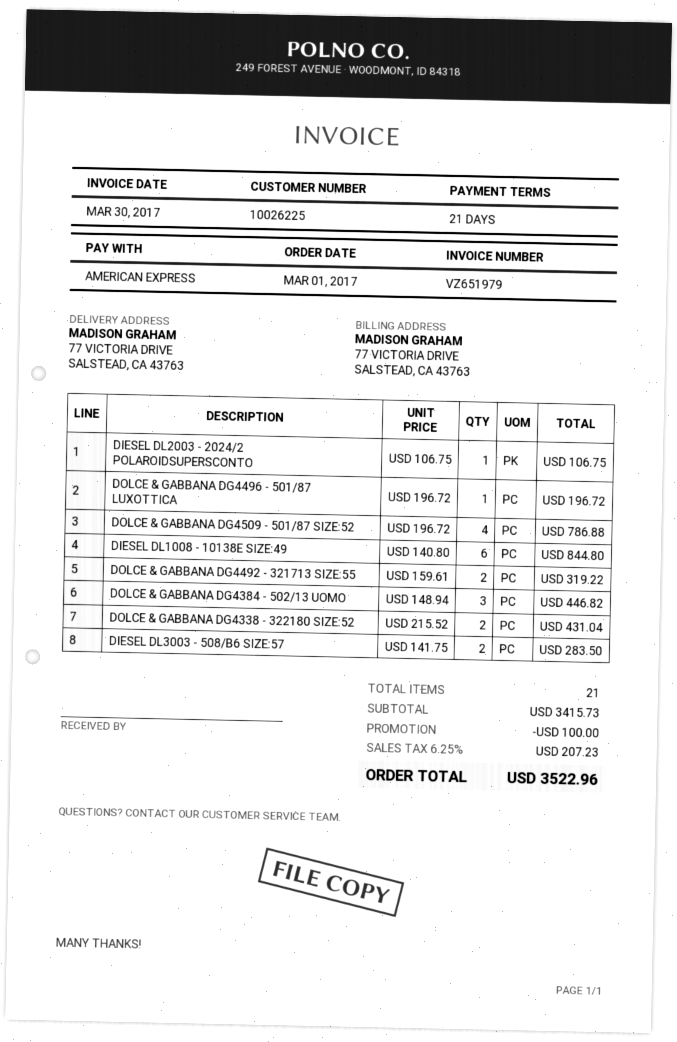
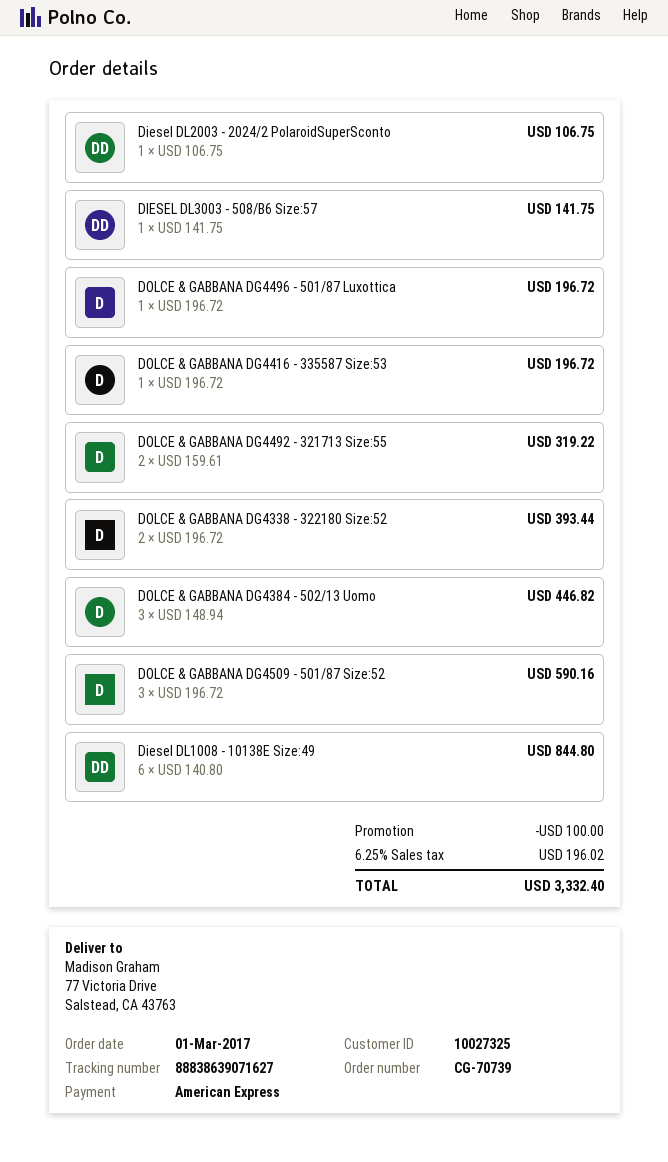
customer number: 10026225 -> 10027325
DOLCE & GABBANA DG4509 - 501/87 SIZE:52: 4 x 196.72 = 786.88 -> 3 x 196.72 = 590.16
DOLCE & GABBANA DG4338 - 322180 SIZE:52: 2 x 215.52 = 431.04 -> 2 x 196.72 = 393.44
DIESEL DL3003 - 508/B6 SIZE:57: 2 x 141.75 = 283.50 -> 1 x 141.75 = 141.75
DOLCE & GABBANA DG4416 - 335587 Size:53: none -> 1 x 196.72 = 196.72
tax: 6.25% = 207.23 -> 6.25% = 196.02
total: 3522.96 -> 3332.40

